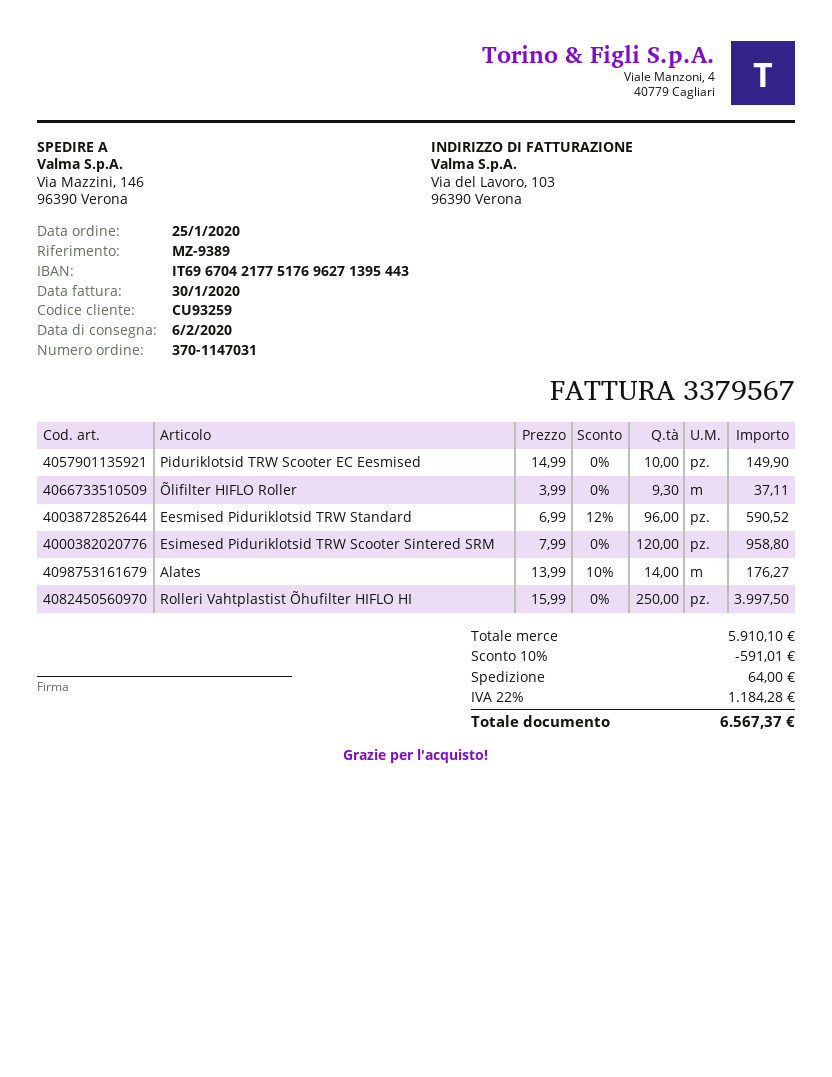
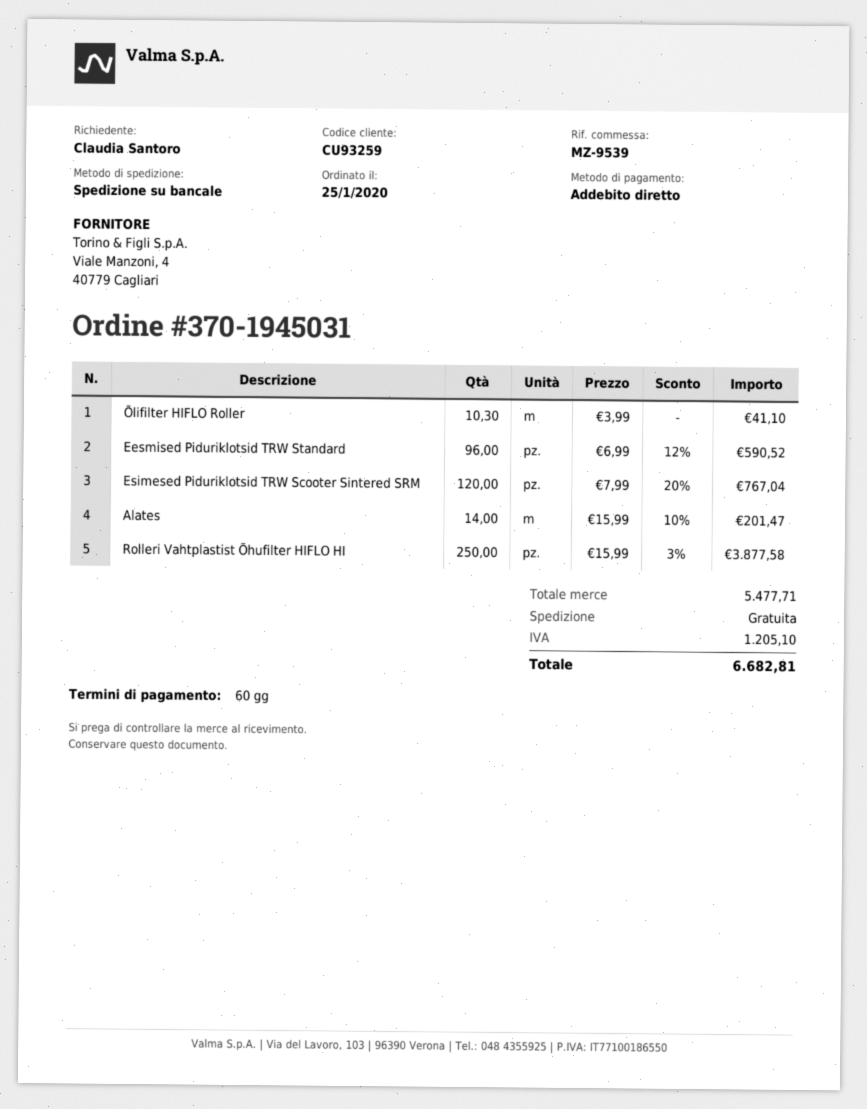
order number: 370-1147031 -> 370-1945031
reference: MZ-9389 -> MZ-9539
Piduriklotsid TRW Scooter EC Eesmised: 10 x 14.99 = 149.90 -> none
Õlifilter HIFLO Roller: 9.3 x 3.99 = 37.11 -> 10.3 x 3.99 = 41.10
Esimesed Piduriklotsid TRW Scooter Sintered SRM: 120 x 7.99 = 958.80 -> 120 x 7.99 - 20% = 767.04
Alates: 14 x 13.99 - 10% = 176.27 -> 14 x 15.99 - 10% = 201.47
Rolleri Vahtplastist Õhufilter HIFLO HI: 250 x 15.99 = 3997.50 -> 250 x 15.99 - 3% = 3877.58
subtotal: 5910.10 -> 5477.71
discount: 10% = 591.01 -> none
shipping: 64.00 -> 0.00
tax: 1184.28 -> 1205.10
total: 6567.37 -> 6682.81

